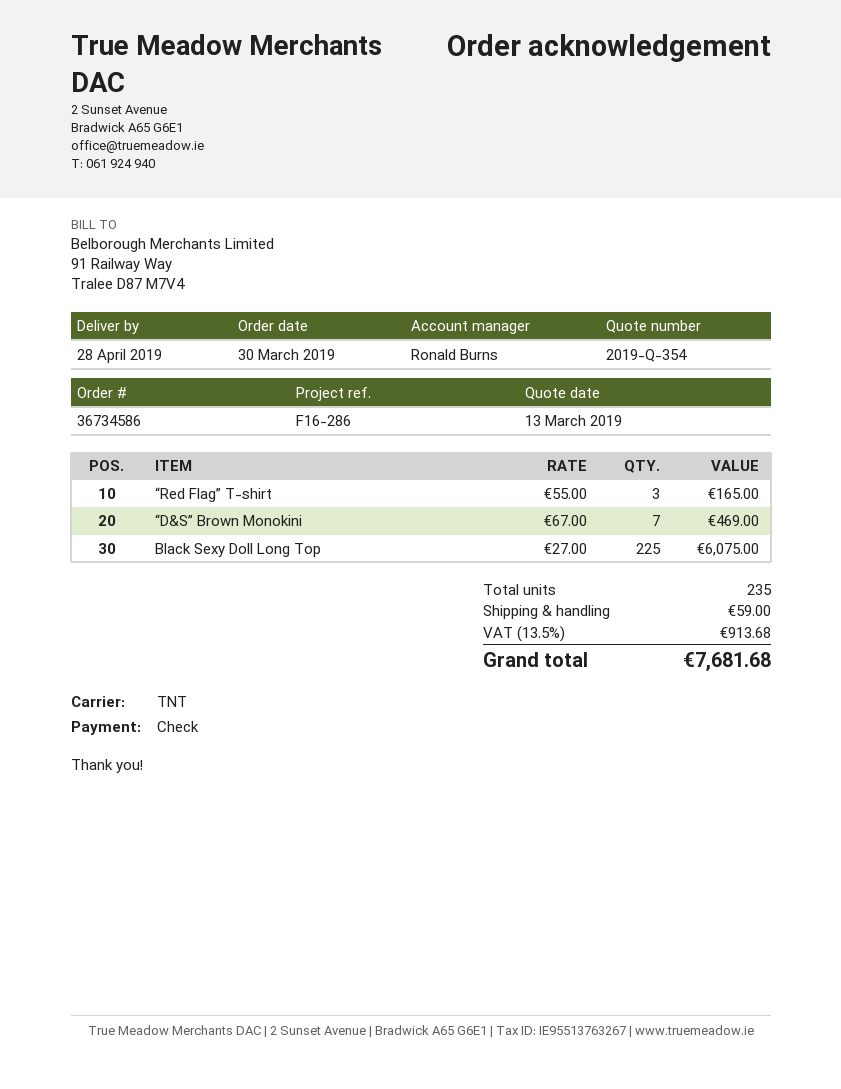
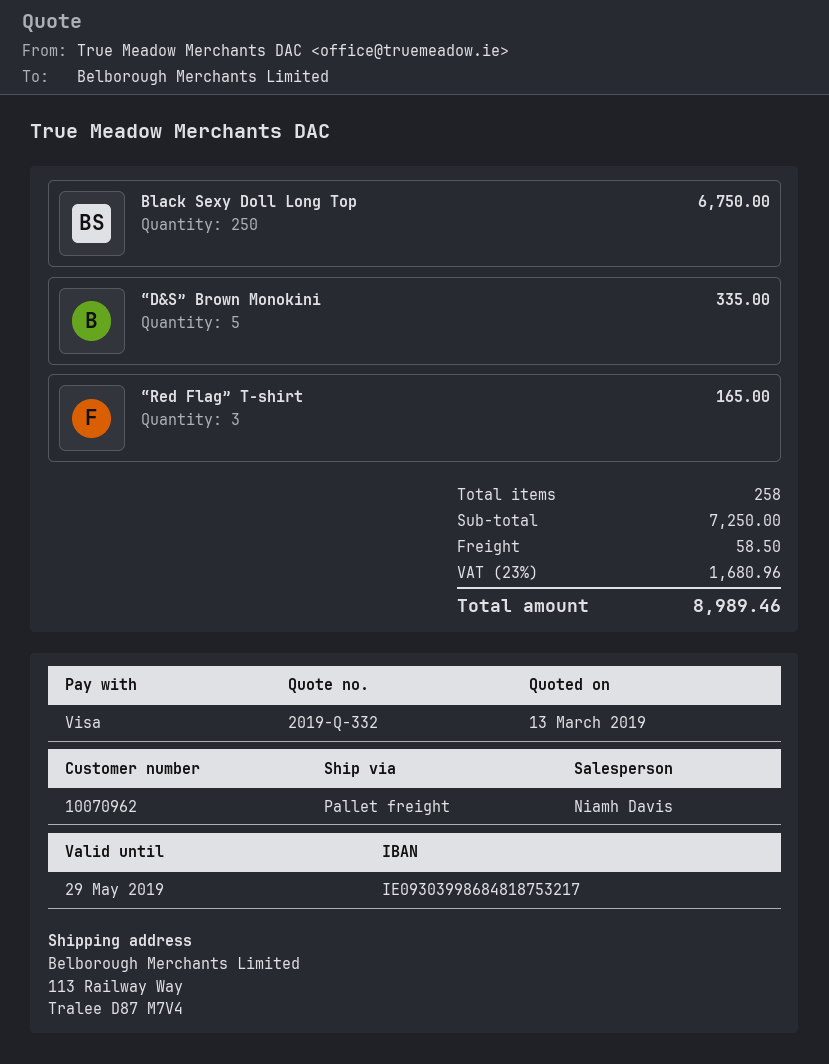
quote number: 2019-Q-354 -> 2019-Q-332
sales rep: Ronald Burns -> Niamh Davis
payment method: cheque -> Visa
shipping method: TNT -> pallet freight
“D&S” Brown Monokini: 7 for 469.00 -> 5 for 335.00
Black Sexy Doll Long Top: 225 for 6075.00 -> 250 for 6750.00
total quantity: 235 -> 258
shipping: 59.00 -> 58.50
tax: 13.5% = 913.68 -> 23% = 1680.96
total: 7681.68 -> 8989.46

